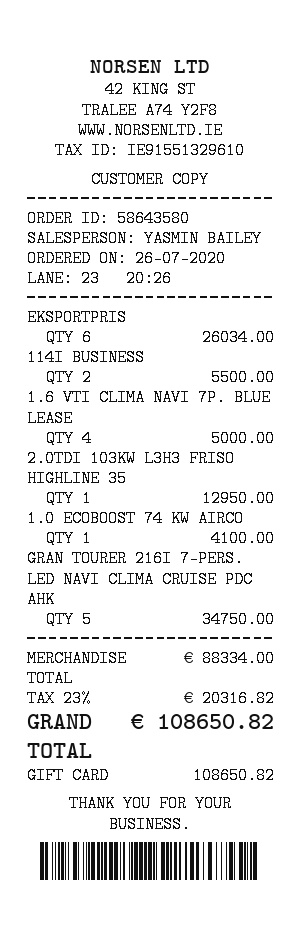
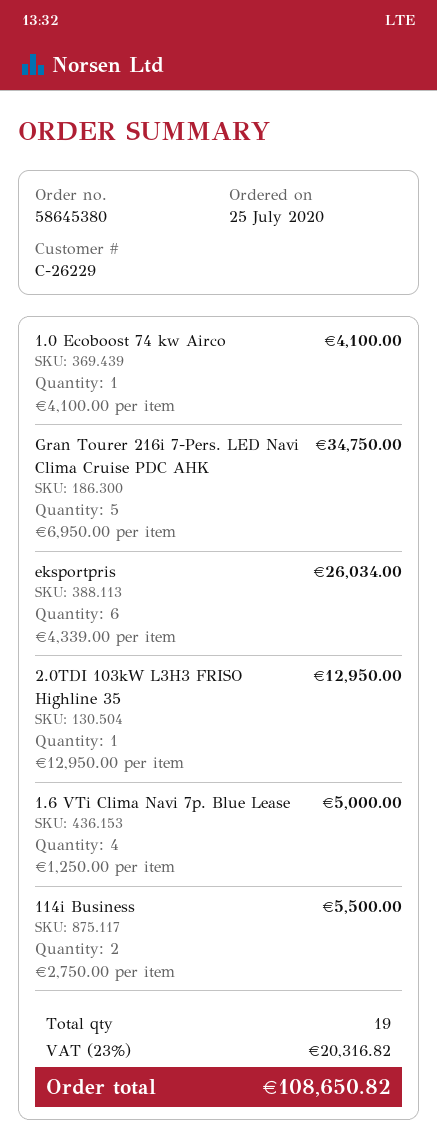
order number: 58643580 -> 58645380
order date: 2020-07-26 -> 2020-07-25

